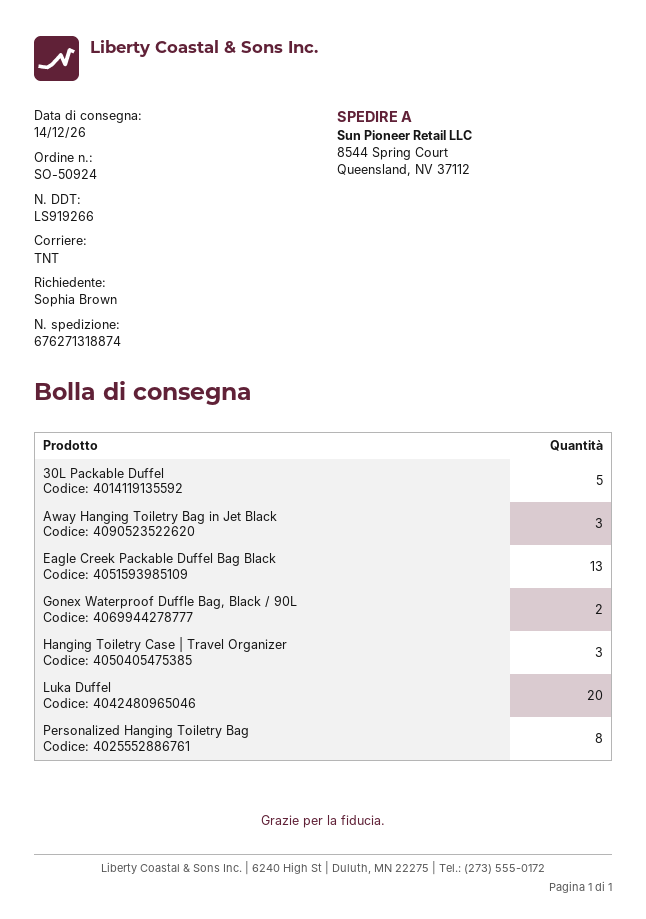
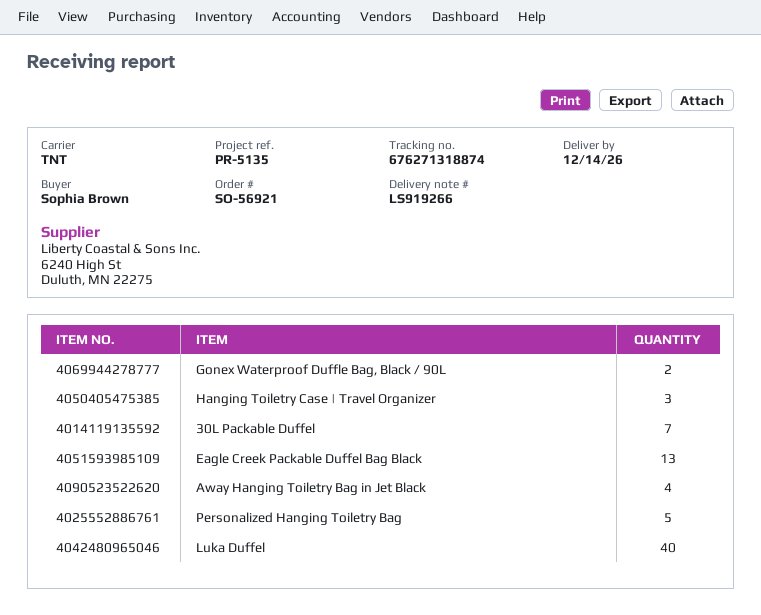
order number: SO-50924 -> SO-56921
30L Packable Duffel: 5 -> 7
Away Hanging Toiletry Bag in Jet Black: 3 -> 4
Luka Duffel: 20 -> 40
Personalized Hanging Toiletry Bag: 8 -> 5

